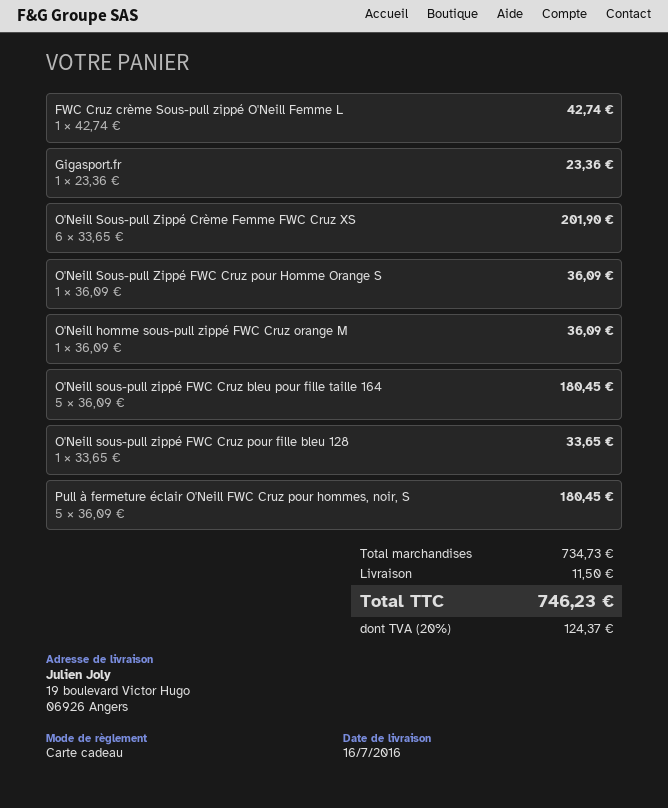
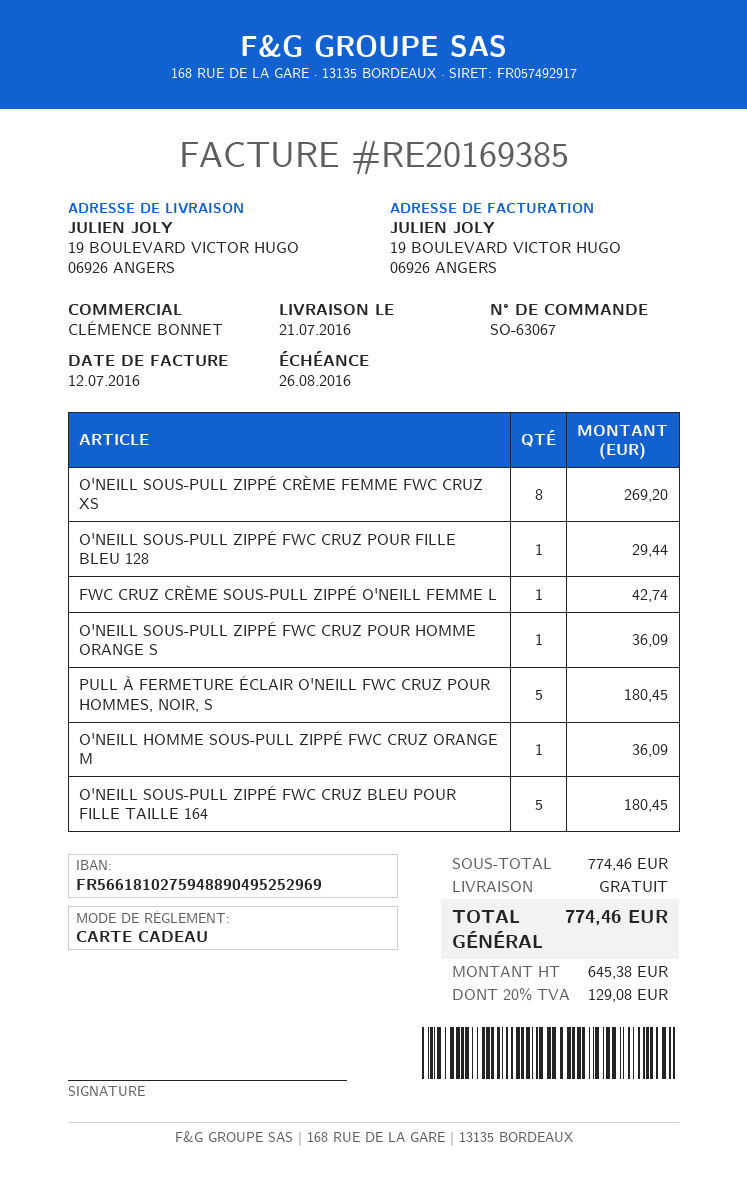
delivery date: 2016-07-16 -> 2016-07-21
Gigasport.fr: 1 for 23.36 -> none
O'Neill Sous-pull Zippé Crème Femme FWC Cruz XS: 6 for 201.90 -> 8 for 269.20
O'Neill sous-pull zippé FWC Cruz pour fille bleu 128: 1 for 33.65 -> 1 for 29.44
subtotal: 734.73 -> 774.46
shipping: 11.50 -> 0.00
tax: 20% = 124.37 -> 20% = 129.08
total: 746.23 -> 774.46

